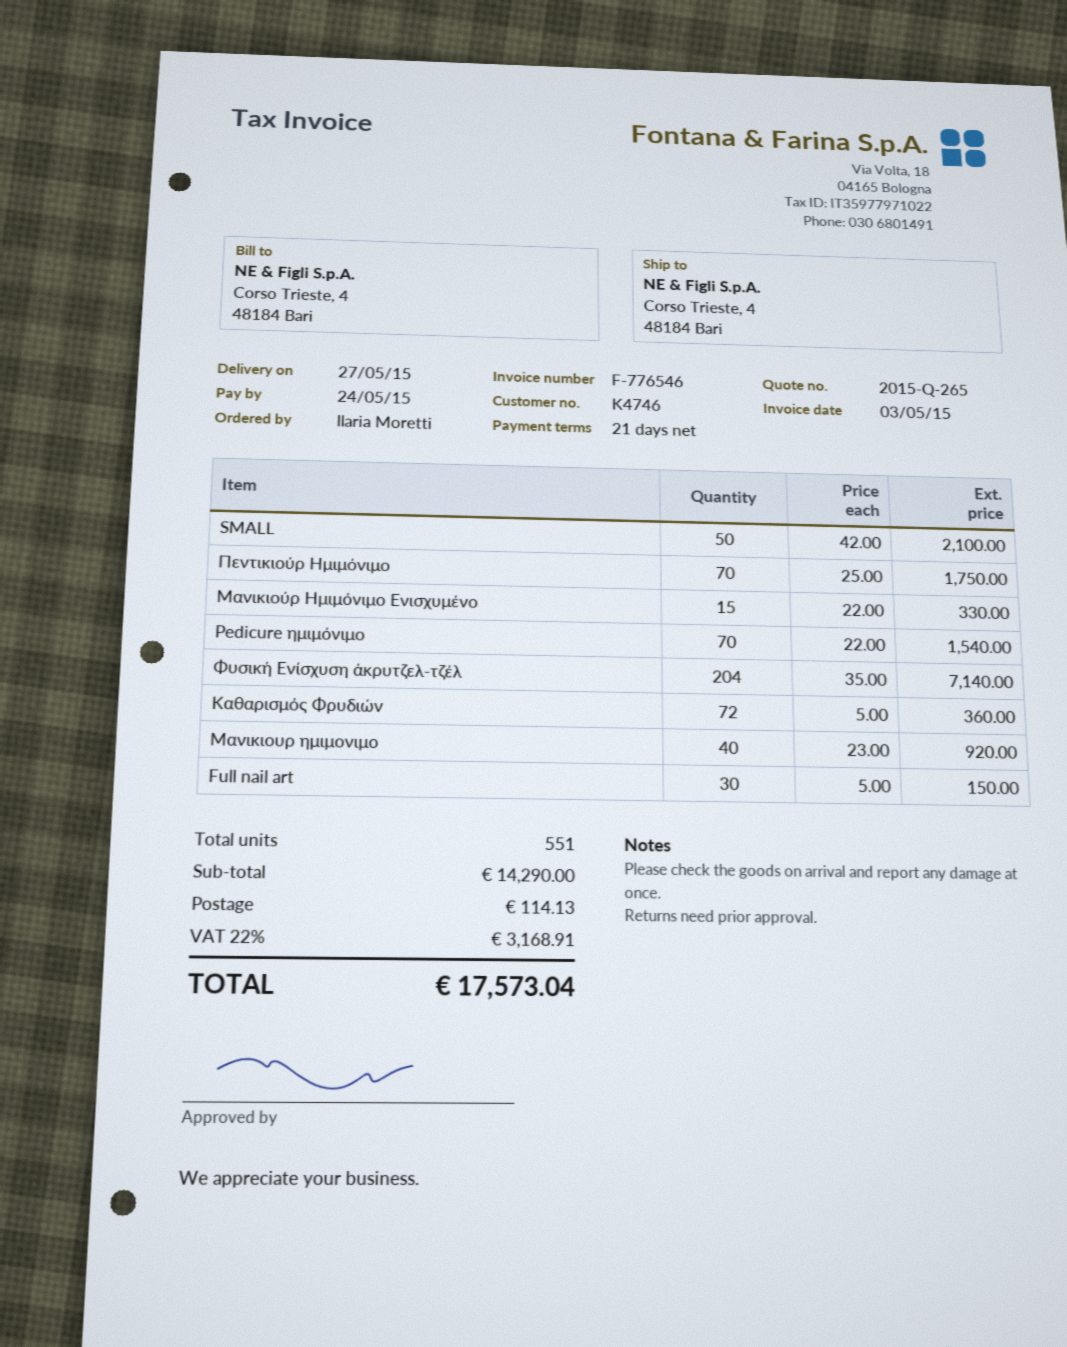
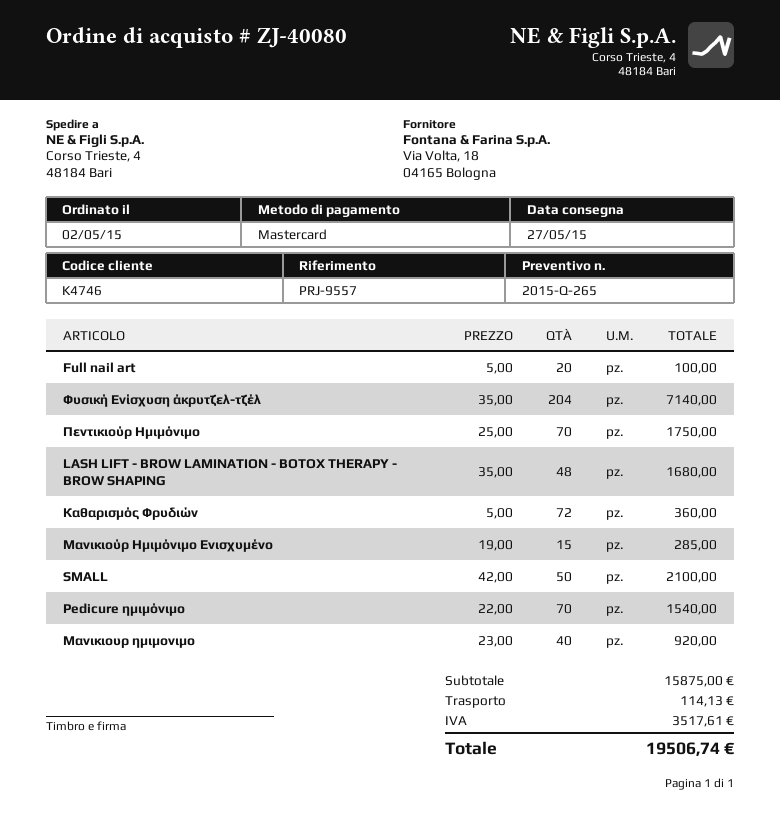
Μανικιούρ Ημιμόνιμο Ενισχυμένο: 15 x 22.00 = 330.00 -> 15 x 19.00 = 285.00
Full nail art: 30 x 5.00 = 150.00 -> 20 x 5.00 = 100.00
LASH LIFT - BROW LAMINATION - BOTOX THERAPY - BROW SHAPING: none -> 48 x 35.00 = 1680.00
subtotal: 14290.00 -> 15875.00
tax: 3168.91 -> 3517.61
total: 17573.04 -> 19506.74

